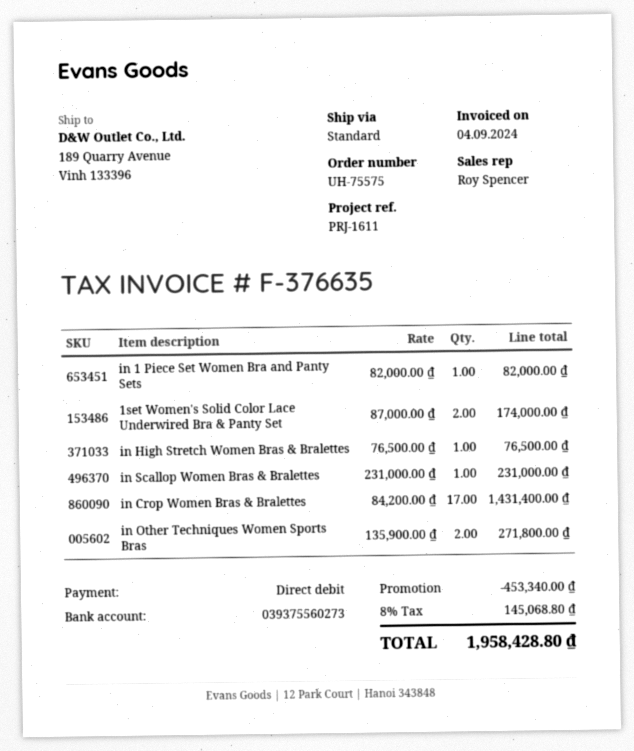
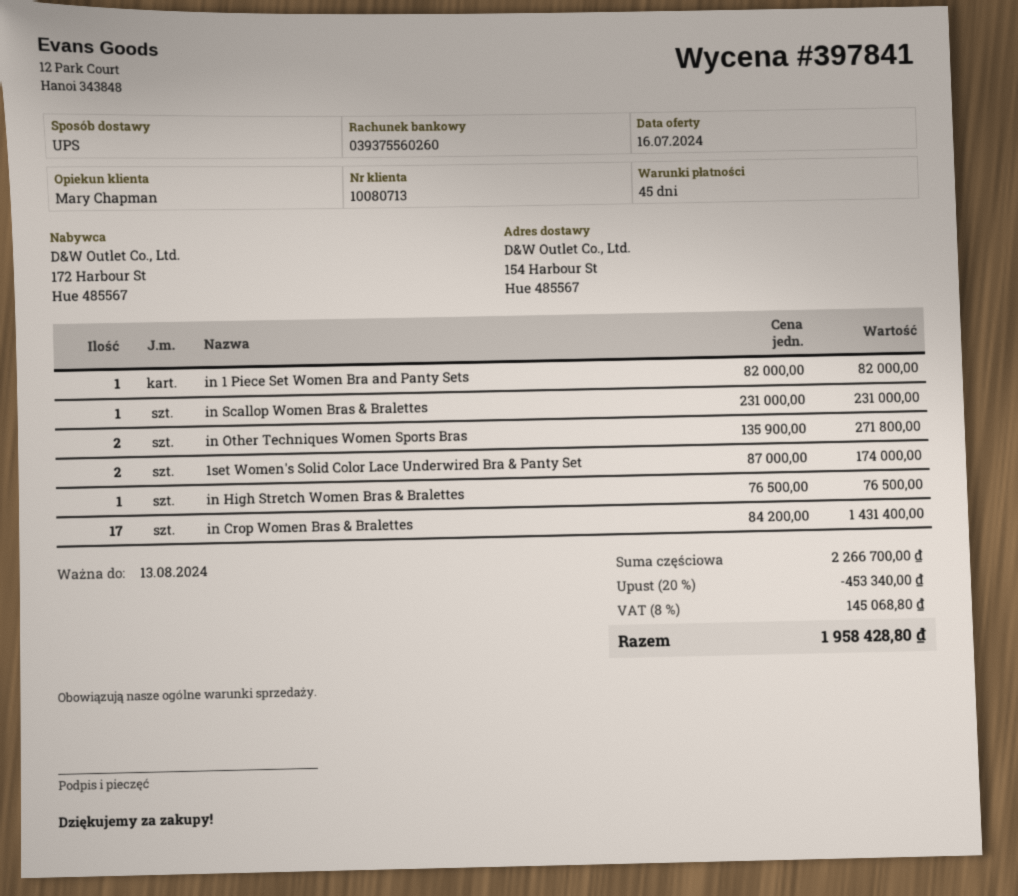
sales rep: Roy Spencer -> Mary Chapman
bank account: 039375560273 -> 039375560260
shipping method: standard -> UPS
ship to: 189 Quarry Avenue, Vinh 133396 -> 154 Harbour St, Hue 485567

